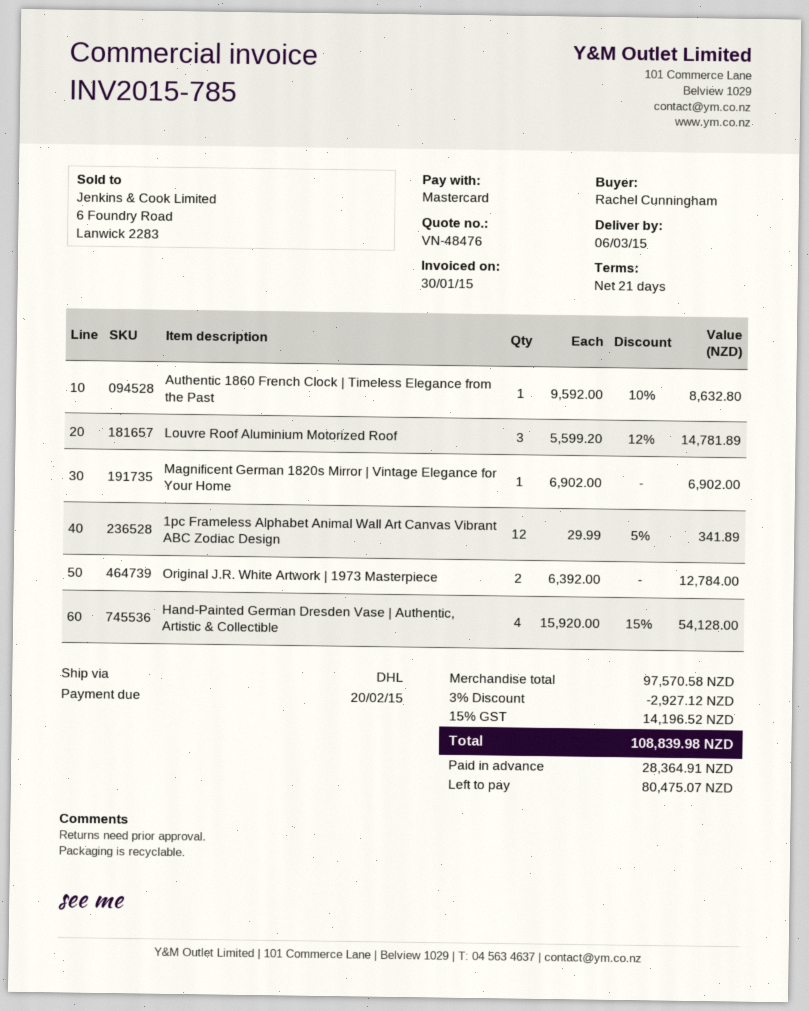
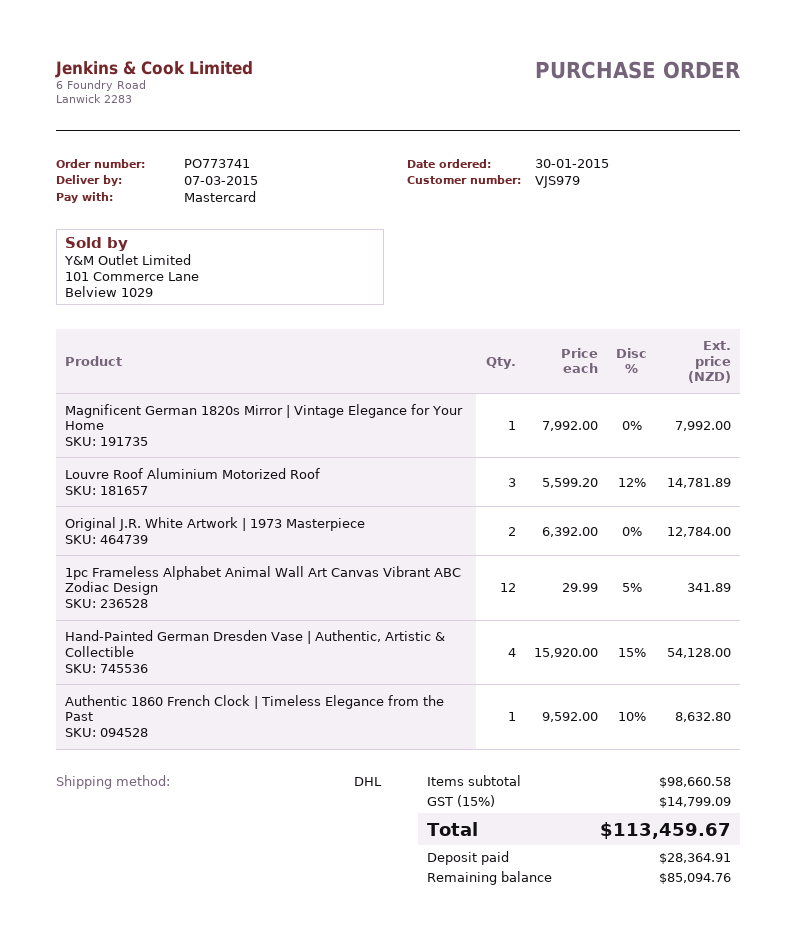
delivery date: 2015-03-06 -> 2015-03-07
Magnificent German 1820s Mirror | Vintage Elegance for Your Home: 1 x 6902.00 = 6902.00 -> 1 x 7992.00 = 7992.00
subtotal: 97570.58 -> 98660.58
discount: 3% = 2927.12 -> none
tax: 15% = 14196.52 -> 15% = 14799.09
total: 108839.98 -> 113459.67
balance: 80475.07 -> 85094.76

